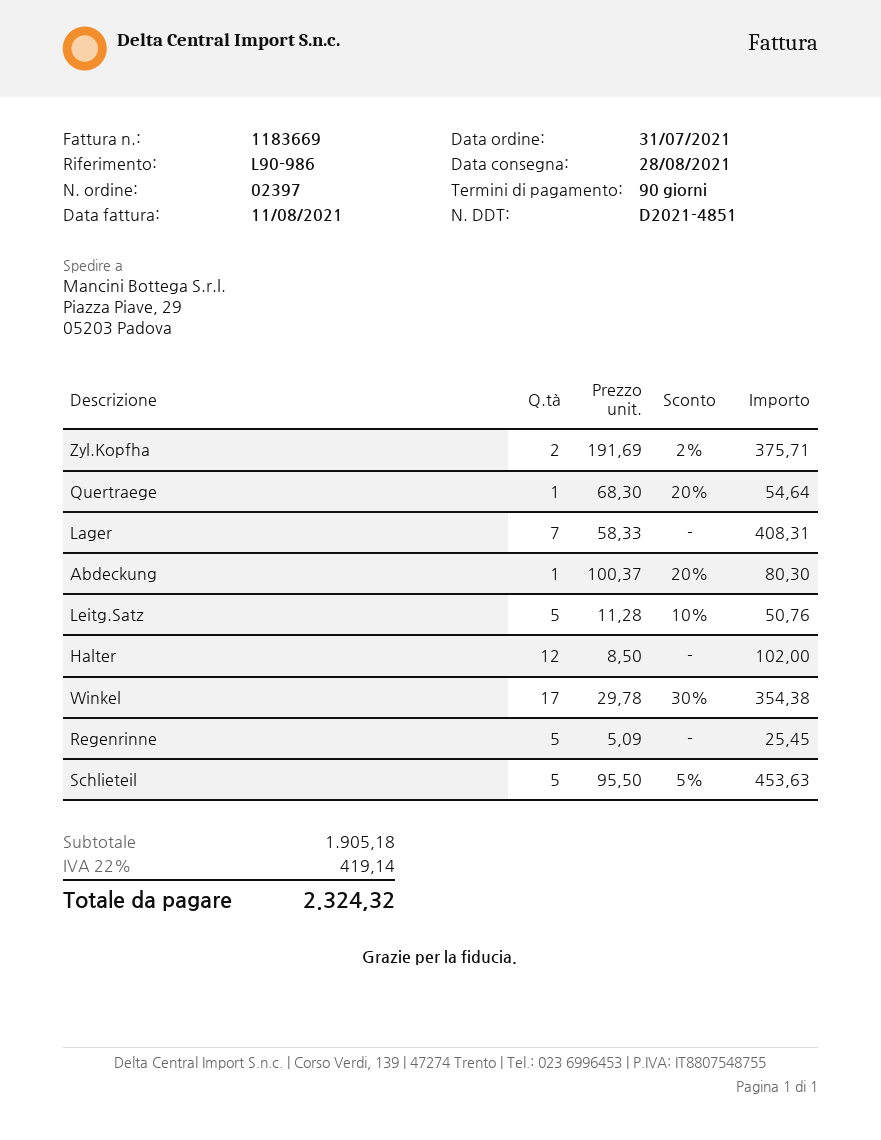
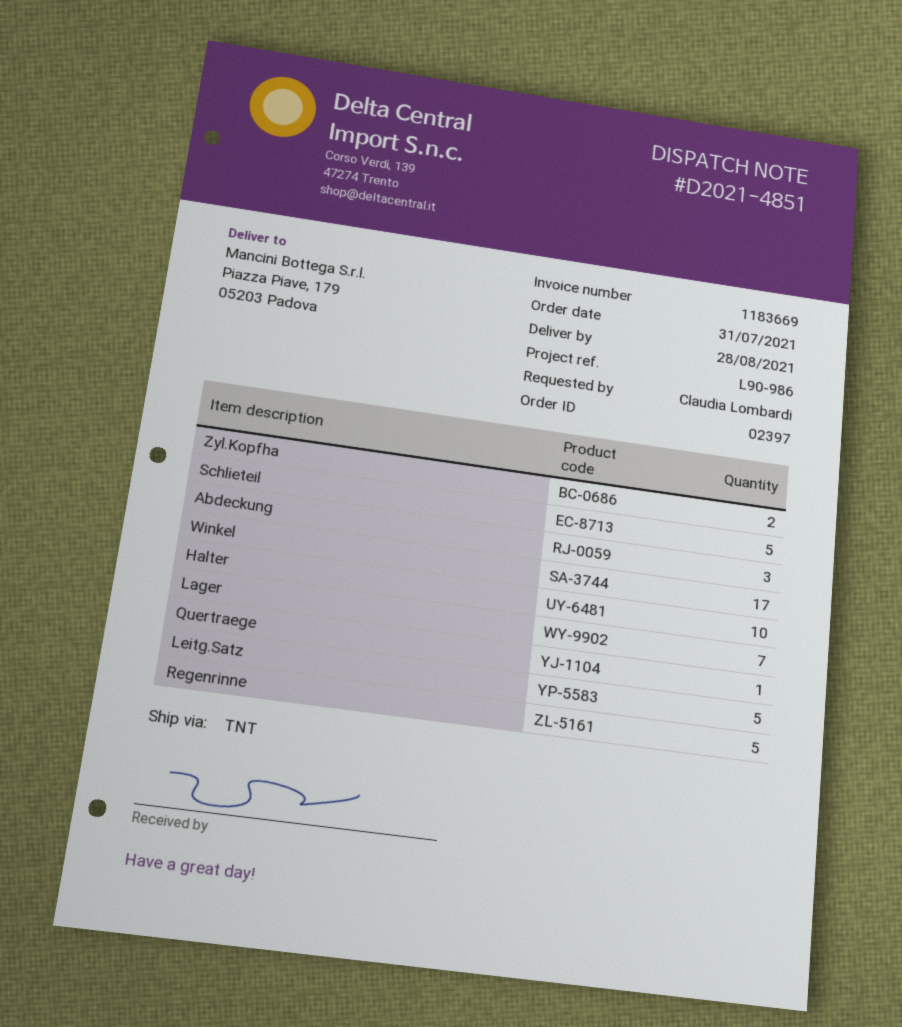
ship to: Piazza Piave, 29, 05203 Padova -> Piazza Piave, 179, 05203 Padova
Abdeckung: 1 -> 3
Halter: 12 -> 10

